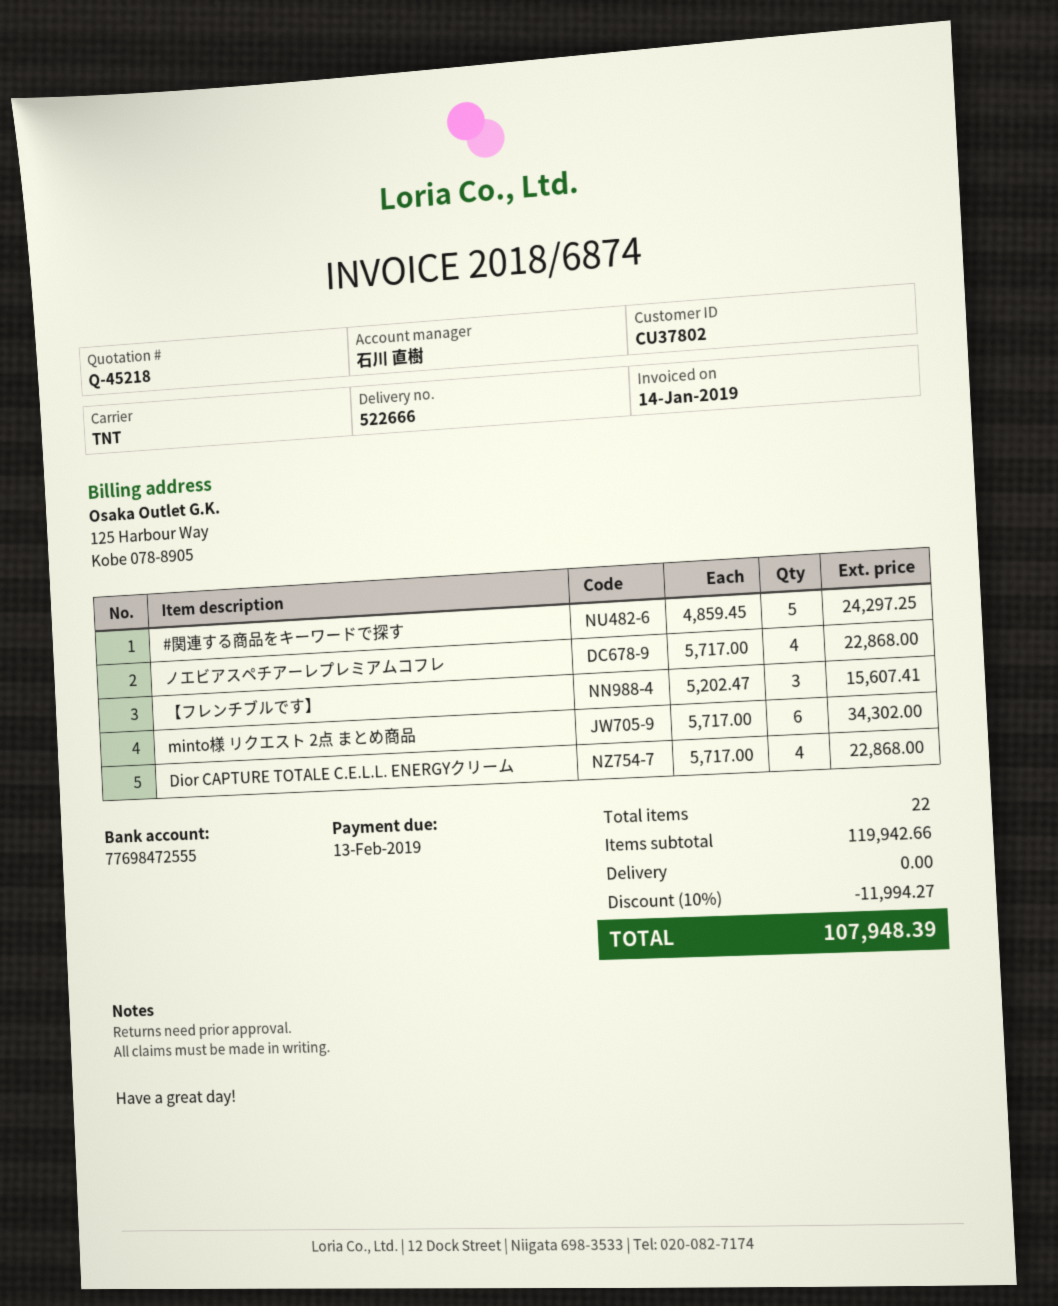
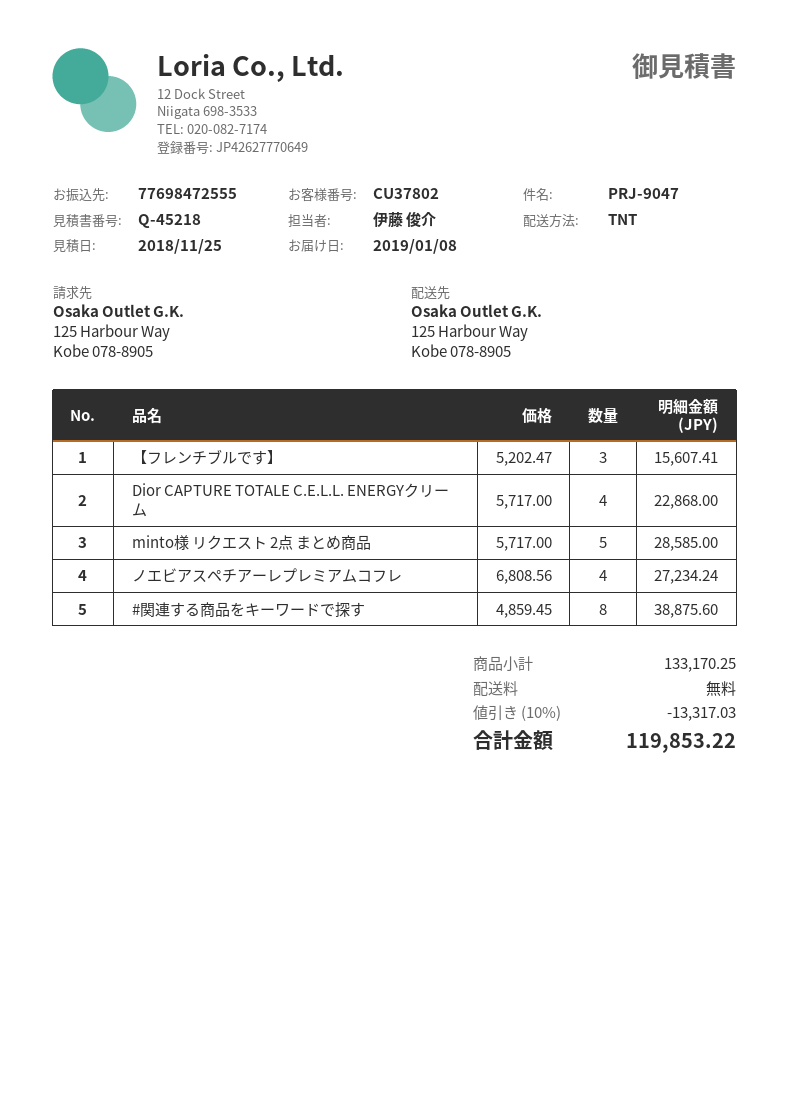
sales rep: 石川 直樹 -> 伊藤 俊介
#関連する商品をキーワードで探す: 5 x 4859.45 = 24297.25 -> 8 x 4859.45 = 38875.60
ノエビアスペチアーレプレミアムコフレ: 4 x 5717.00 = 22868.00 -> 4 x 6808.56 = 27234.24
minto様 リクエスト 2点 まとめ商品: 6 x 5717.00 = 34302.00 -> 5 x 5717.00 = 28585.00
subtotal: 119942.66 -> 133170.25
discount: 10% = 11994.27 -> 10% = 13317.03
total: 107948.39 -> 119853.22

